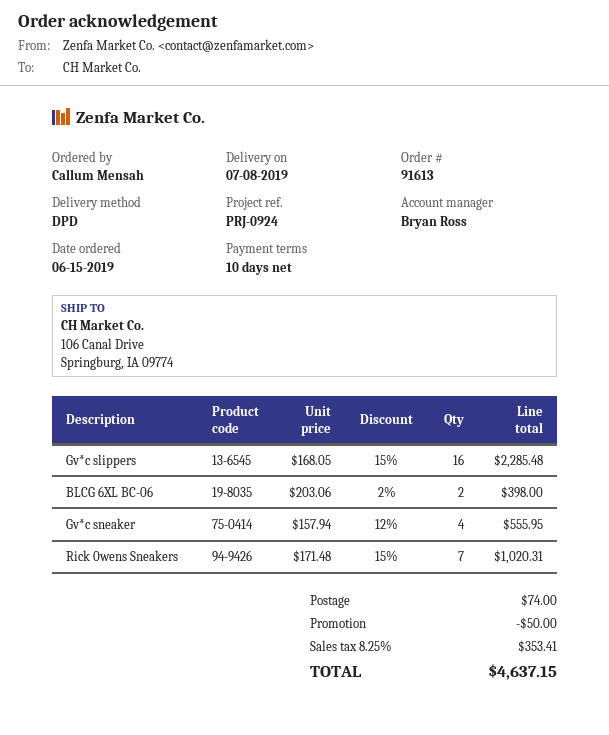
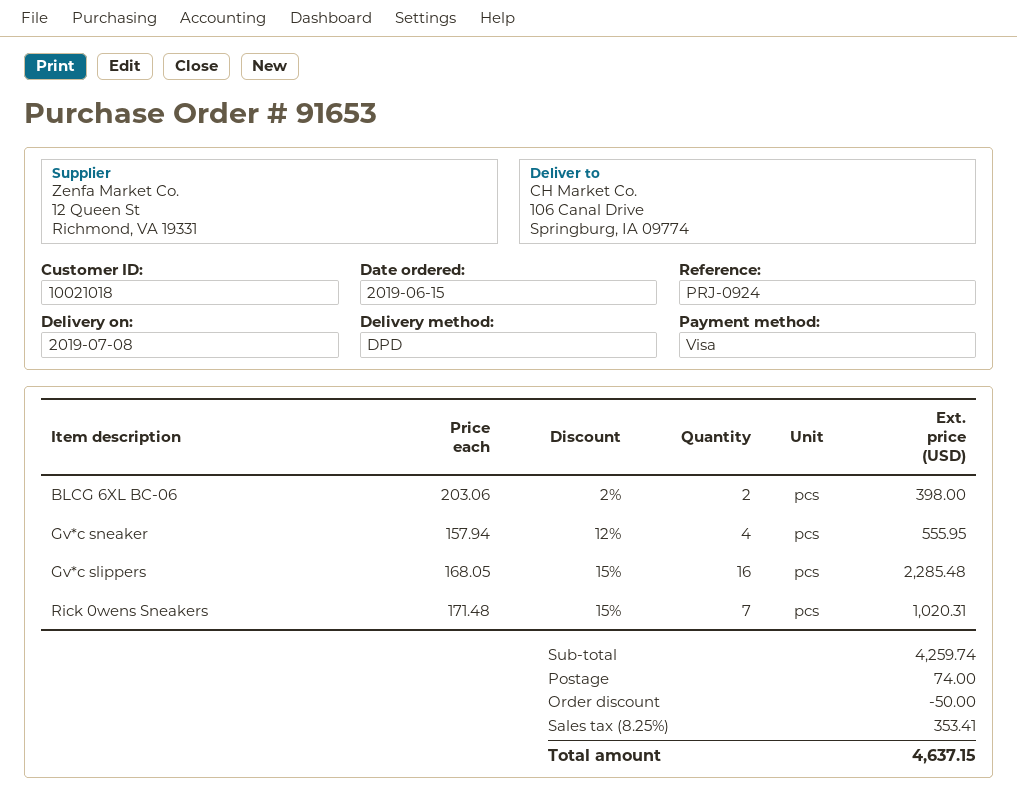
order number: 91613 -> 91653

